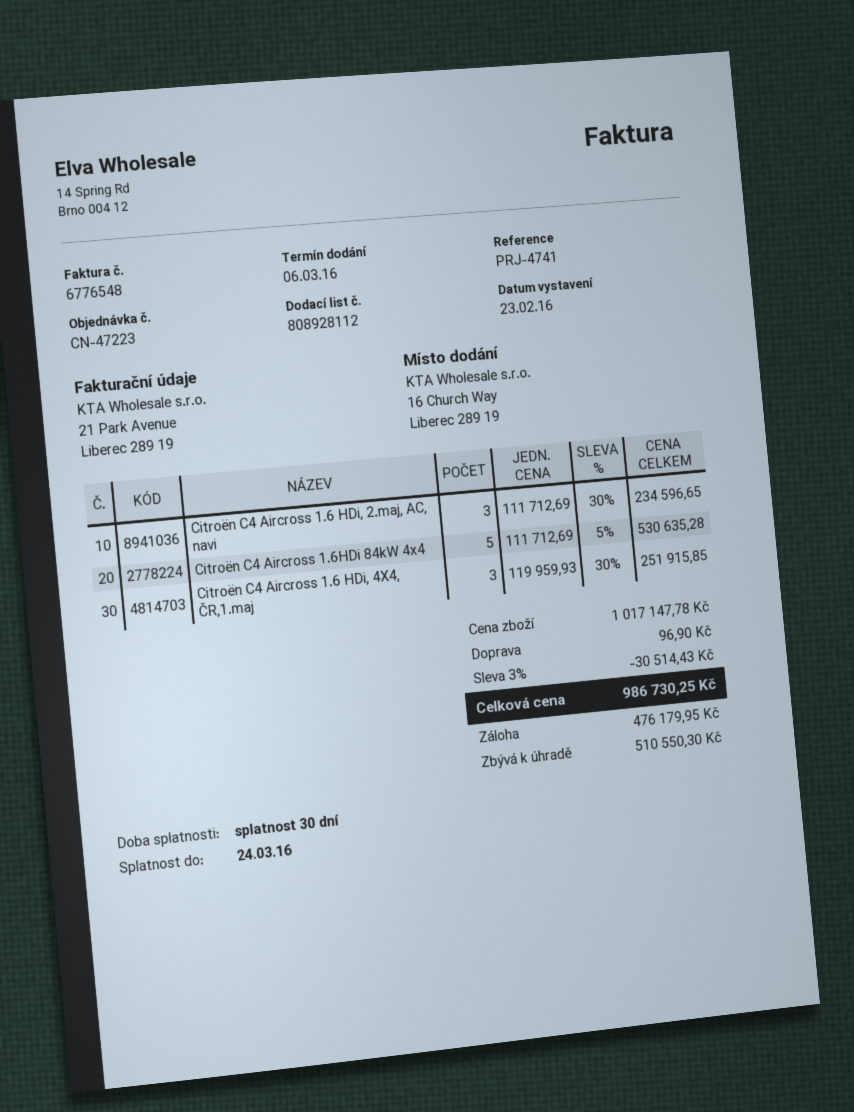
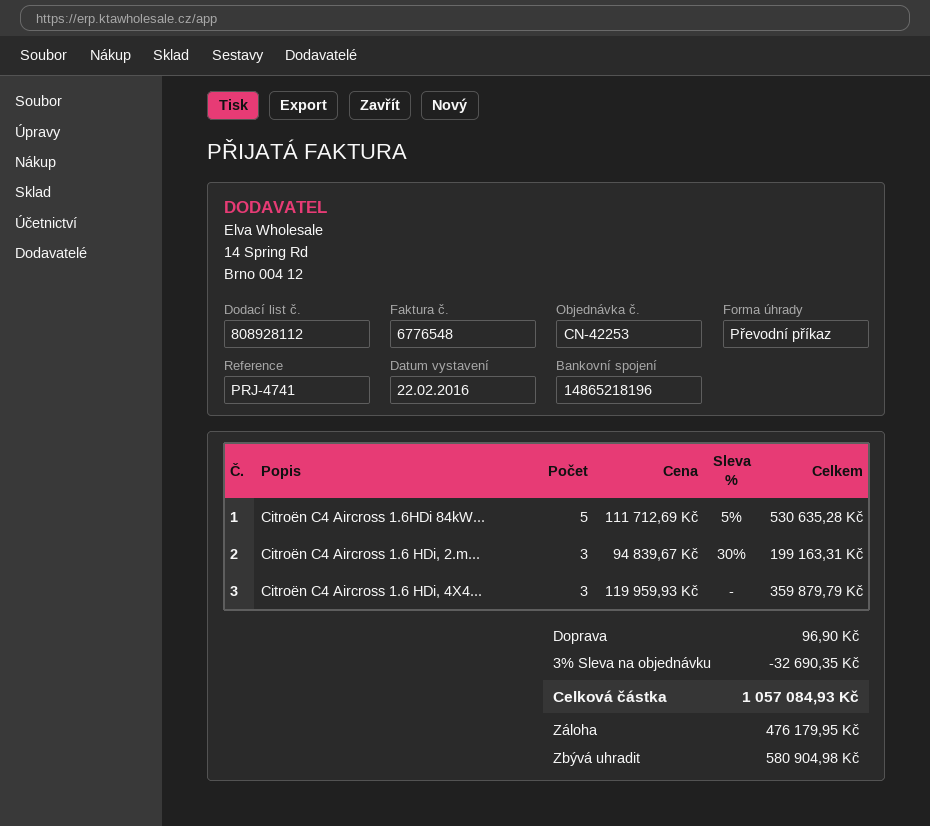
order number: CN-47223 -> CN-42253
invoice date: 2016-02-23 -> 2016-02-22
Citroën C4 Aircross 1.6 HDi, 2.maj, AC, navi: 3 x 111712.69 - 30% = 234596.65 -> 3 x 94839.67 - 30% = 199163.31
Citroën C4 Aircross 1.6 HDi, 4X4, ČR,1.maj: 3 x 119959.93 - 30% = 251915.85 -> 3 x 119959.93 = 359879.79
discount: 3% = 30514.43 -> 3% = 32690.35
total: 986730.25 -> 1057084.93
balance: 510550.30 -> 580904.98

